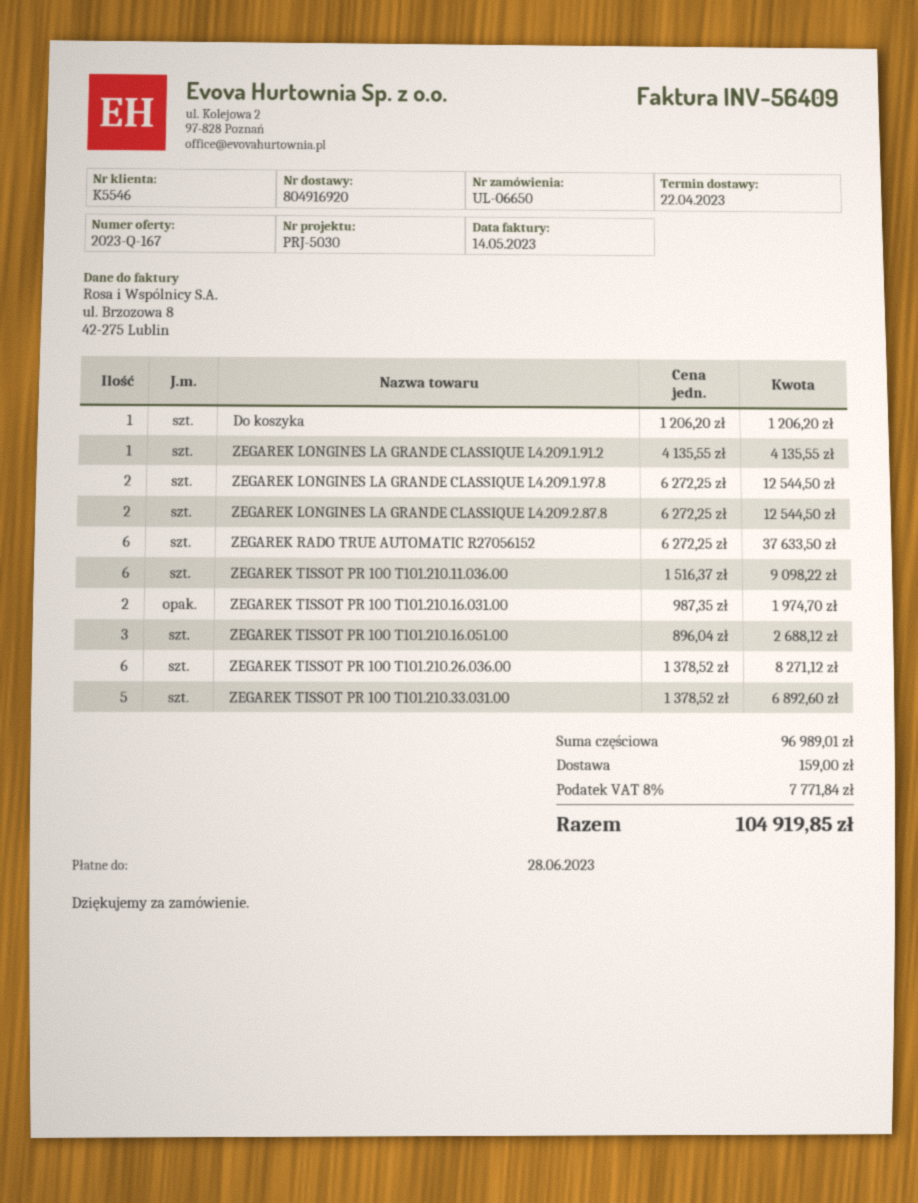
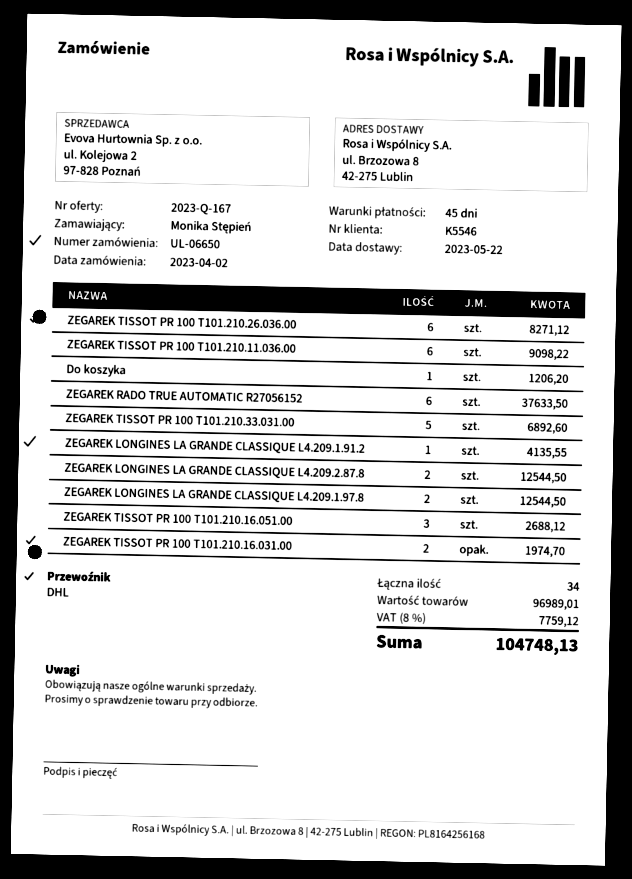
delivery date: 2023-04-22 -> 2023-05-22
shipping: 159.00 -> none
tax: 8% = 7771.84 -> 8% = 7759.12
total: 104919.85 -> 104748.13

